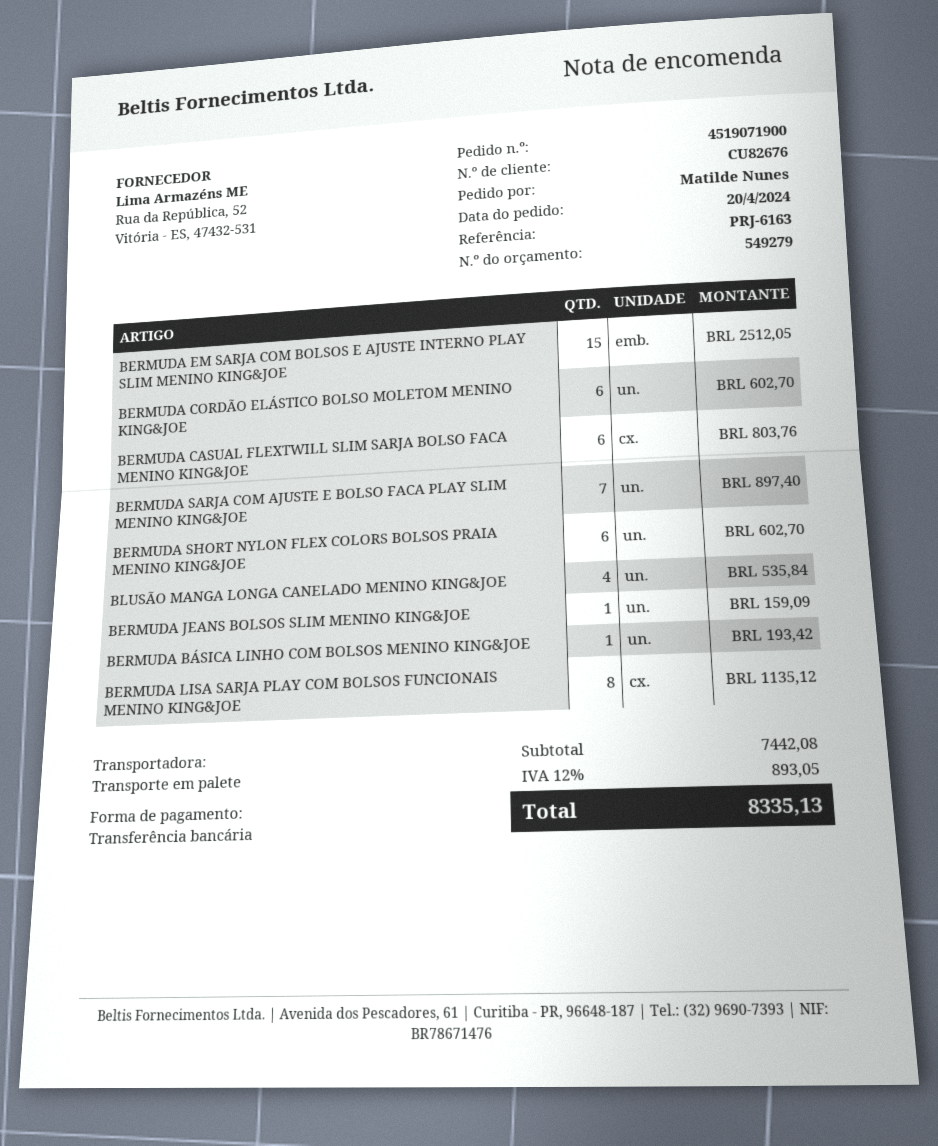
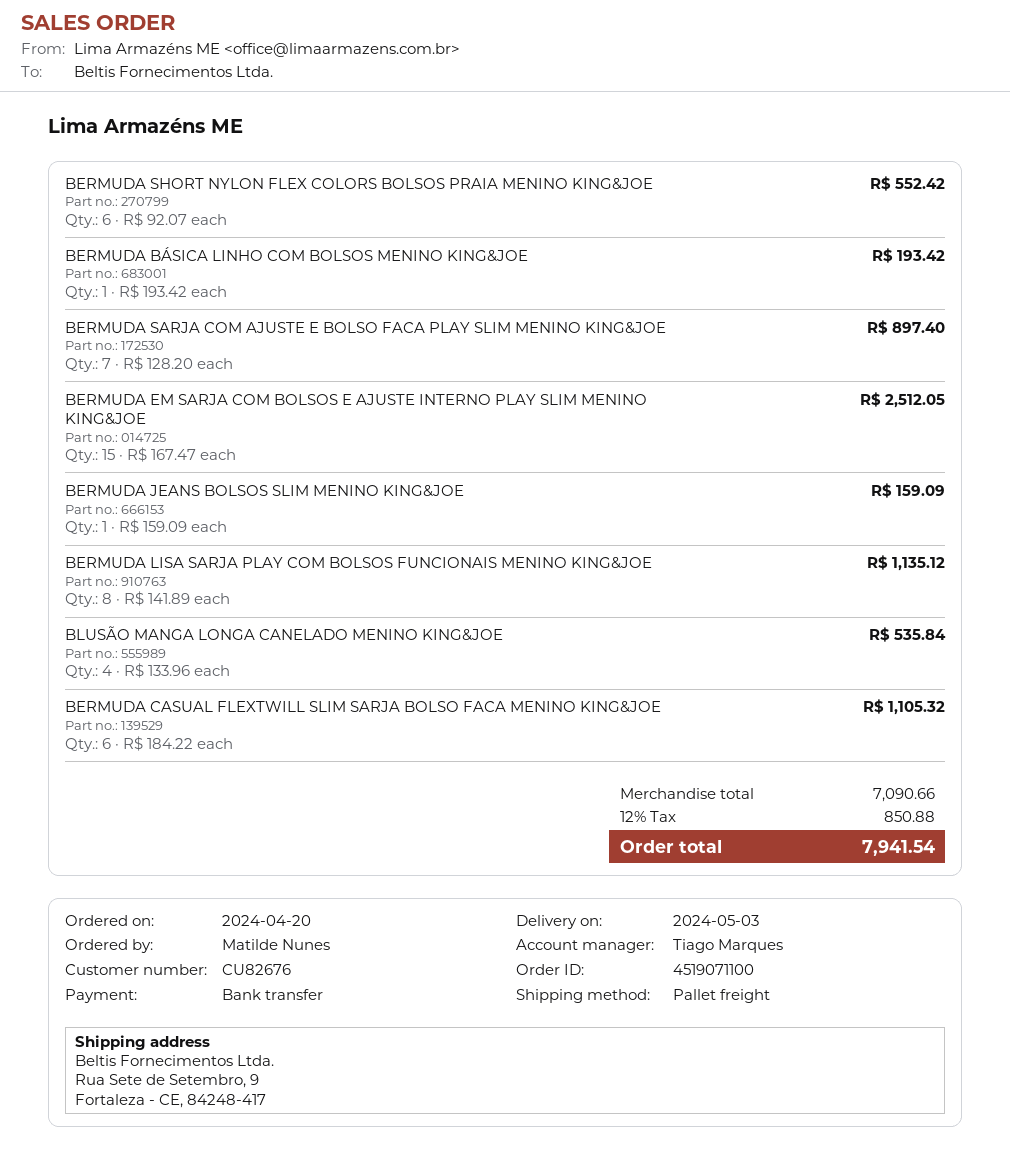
order number: 4519071900 -> 4519071100
BERMUDA CORDÃO ELÁSTICO BOLSO MOLETOM MENINO KING&JOE: 6 for 602.70 -> none
BERMUDA CASUAL FLEXTWILL SLIM SARJA BOLSO FACA MENINO KING&JOE: 6 for 803.76 -> 6 for 1105.32
BERMUDA SHORT NYLON FLEX COLORS BOLSOS PRAIA MENINO KING&JOE: 6 for 602.70 -> 6 for 552.42
subtotal: 7442.08 -> 7090.66
tax: 12% = 893.05 -> 12% = 850.88
total: 8335.13 -> 7941.54

